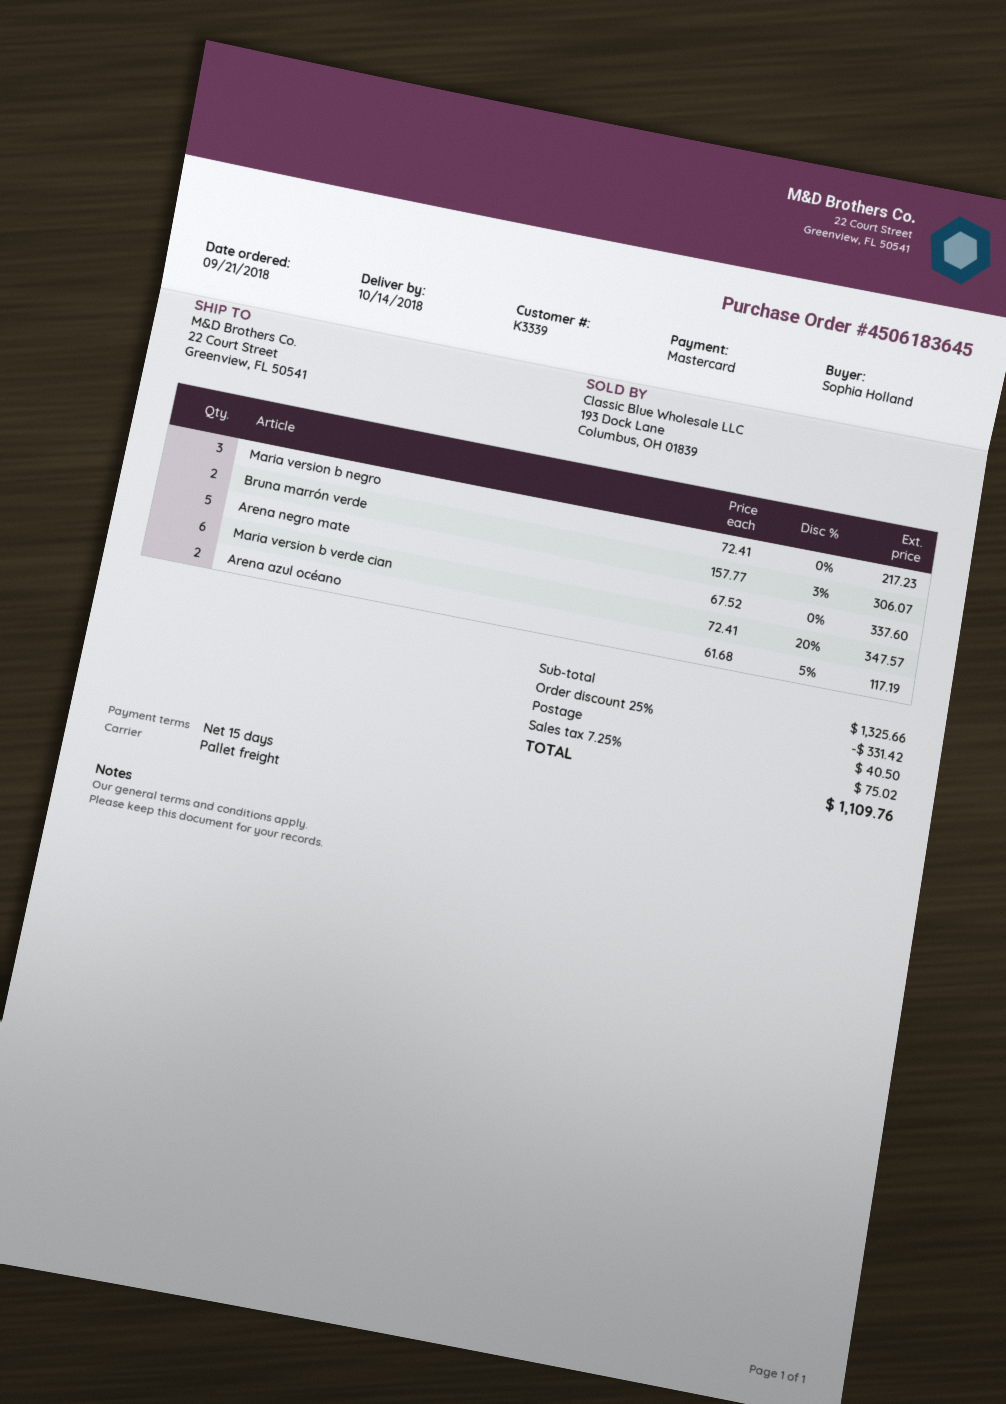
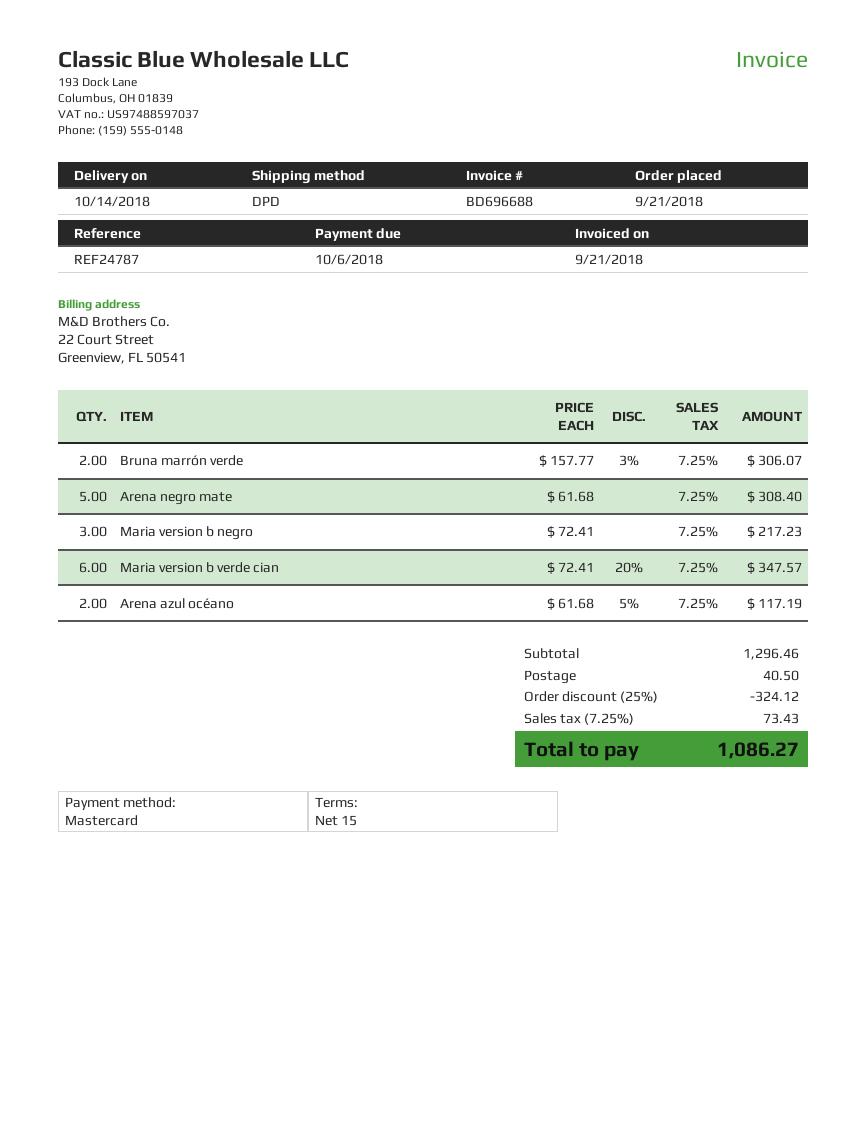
shipping method: pallet freight -> DPD
Arena negro mate: 5 x 67.52 = 337.60 -> 5 x 61.68 = 308.40
subtotal: 1325.66 -> 1296.46
discount: 25% = 331.42 -> 25% = 324.12
tax: 7.25% = 75.02 -> 7.25% = 73.43
total: 1109.76 -> 1086.27

